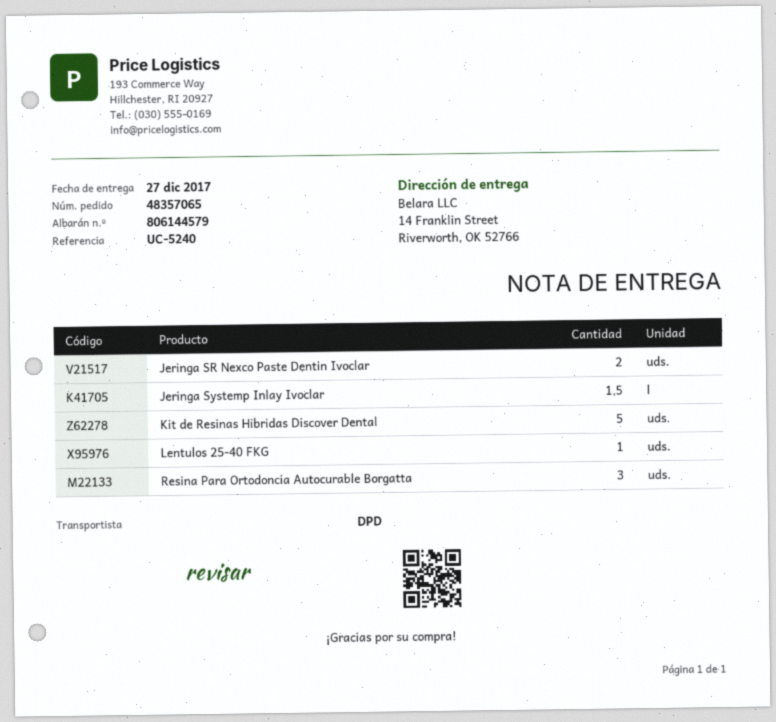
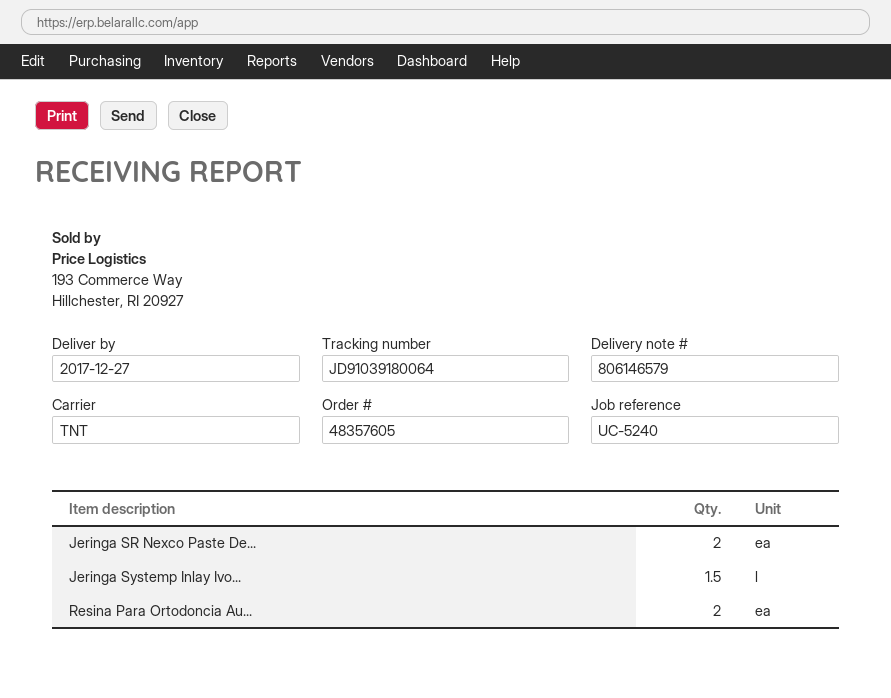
order number: 48357065 -> 48357605
delivery note number: 806144579 -> 806146579
shipping method: DPD -> TNT
Kit de Resinas Hibridas Discover Dental: 5 -> none
Lentulos 25-40 FKG: 1 -> none
Resina Para Ortodoncia Autocurable Borgatta: 3 -> 2

